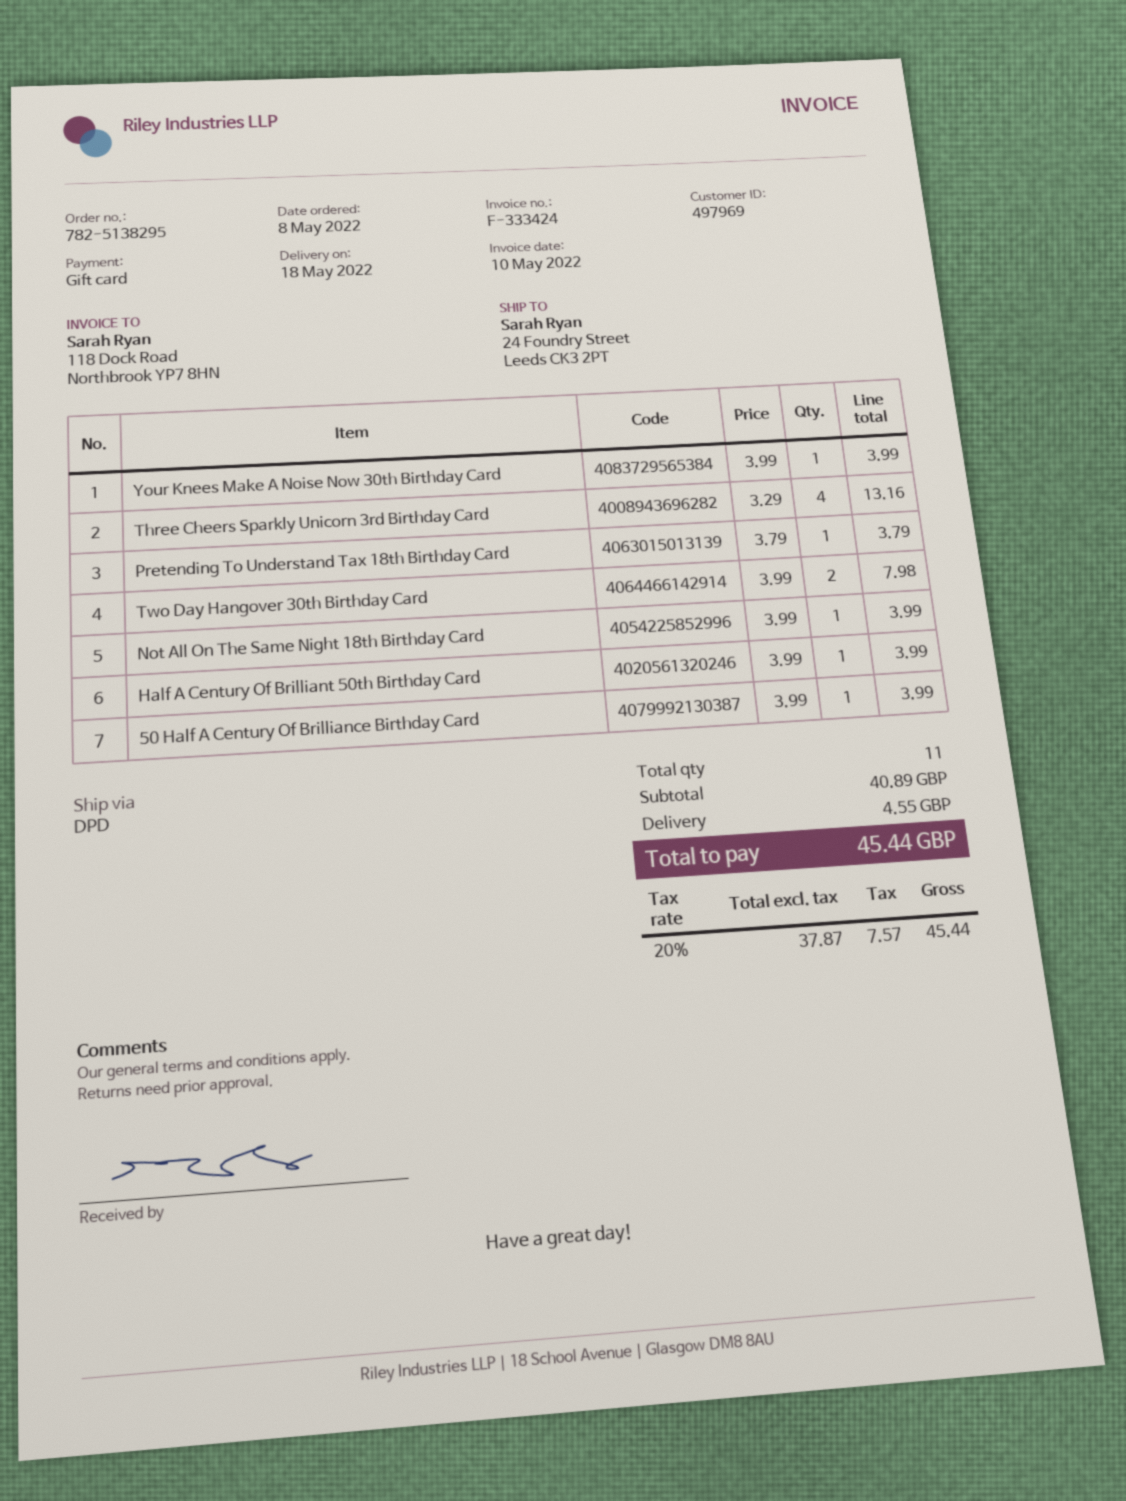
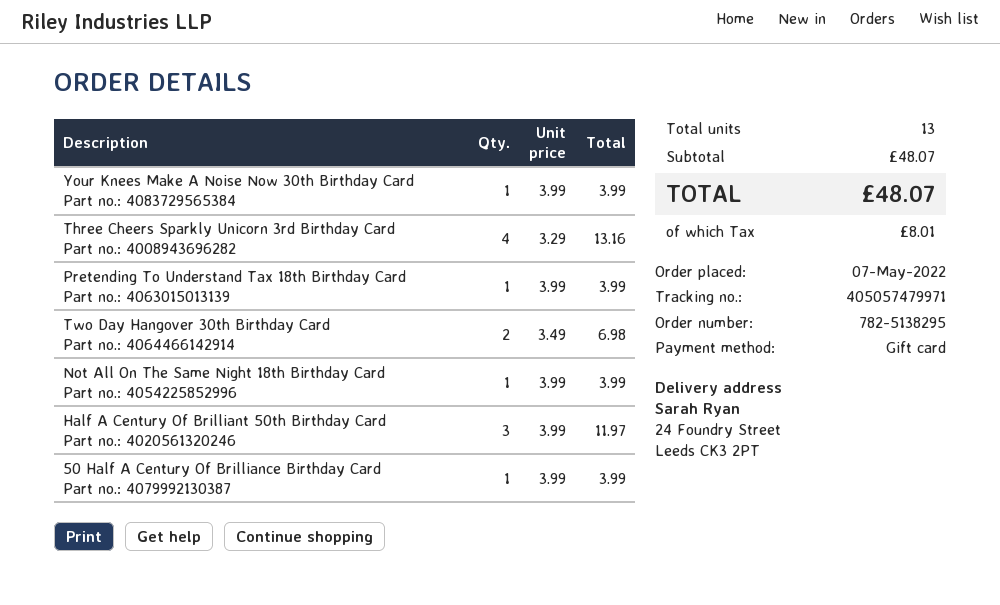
order date: 2022-05-08 -> 2022-05-07
Pretending To Understand Tax 18th Birthday Card: 1 x 3.79 = 3.79 -> 1 x 3.99 = 3.99
Two Day Hangover 30th Birthday Card: 2 x 3.99 = 7.98 -> 2 x 3.49 = 6.98
Half A Century Of Brilliant 50th Birthday Card: 1 x 3.99 = 3.99 -> 3 x 3.99 = 11.97
total quantity: 11 -> 13
subtotal: 40.89 -> 48.07
shipping: 4.55 -> none
tax: 7.57 -> 8.01
total: 45.44 -> 48.07

